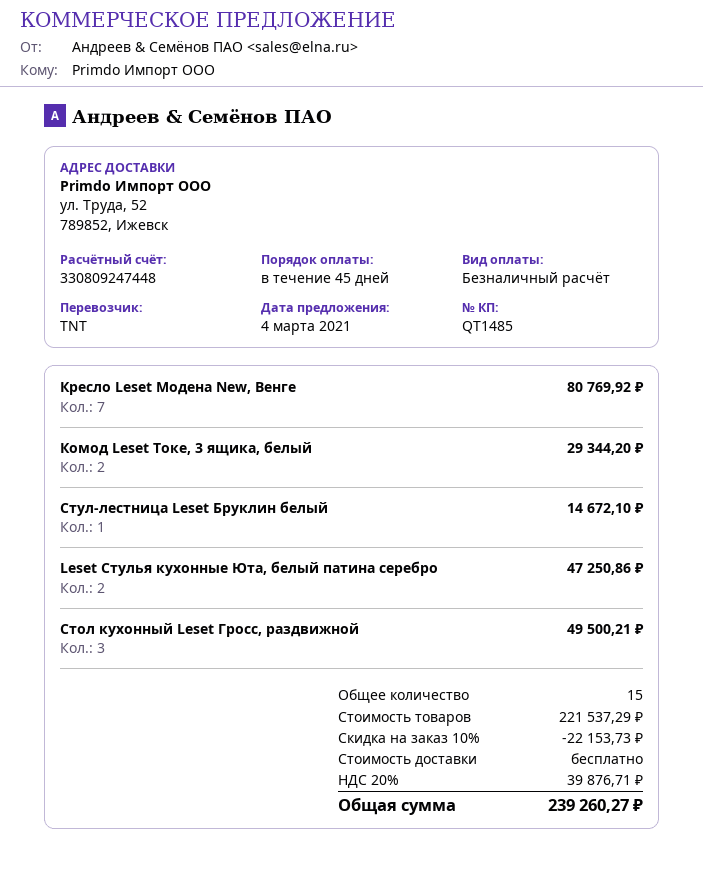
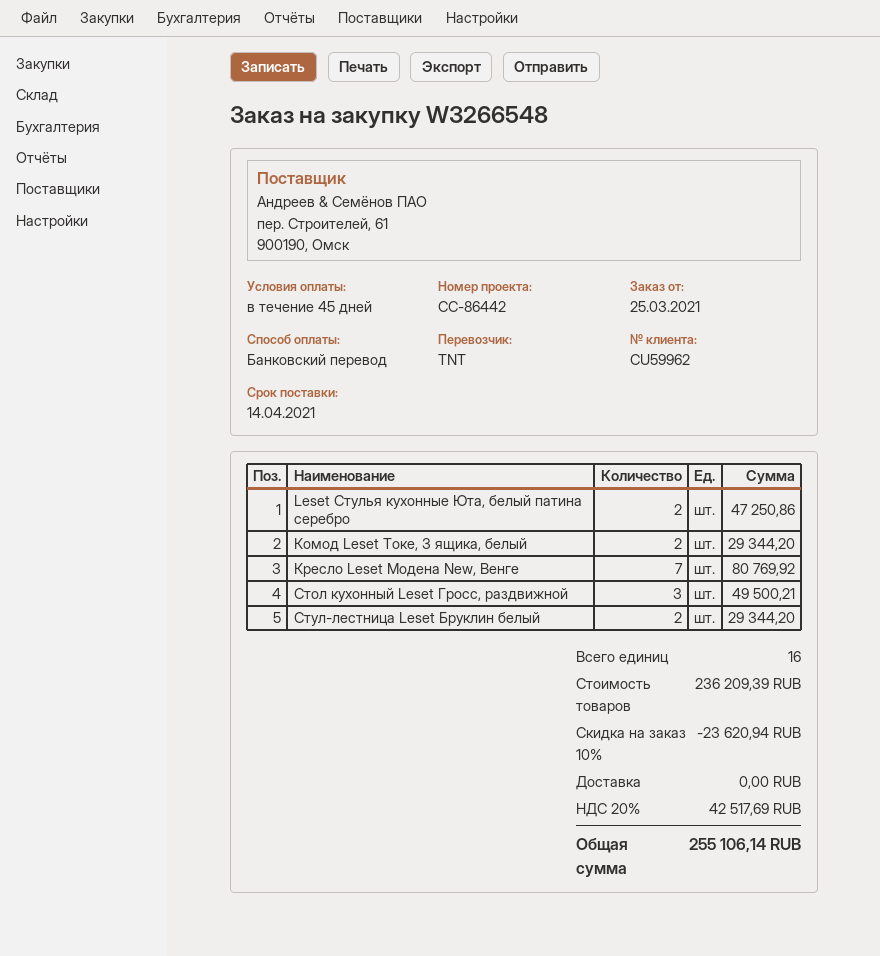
Стул-лестница Leset Бруклин белый: 1 for 14672.10 -> 2 for 29344.20
total quantity: 15 -> 16
subtotal: 221537.29 -> 236209.39
discount: 10% = 22153.73 -> 10% = 23620.94
tax: 20% = 39876.71 -> 20% = 42517.69
total: 239260.27 -> 255106.14

